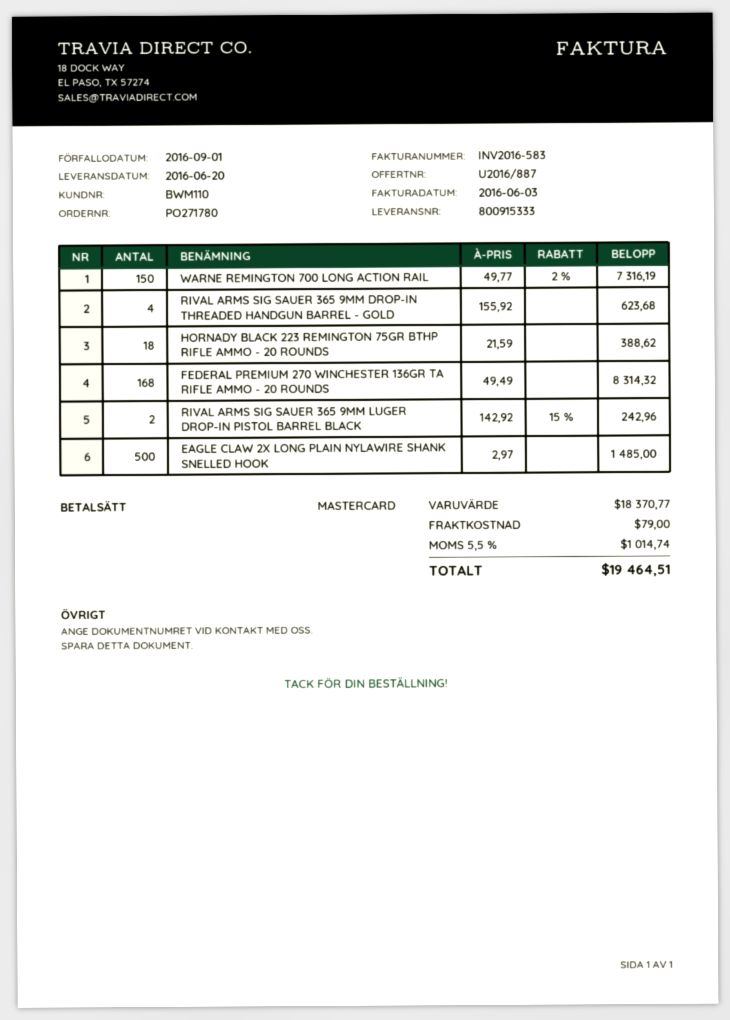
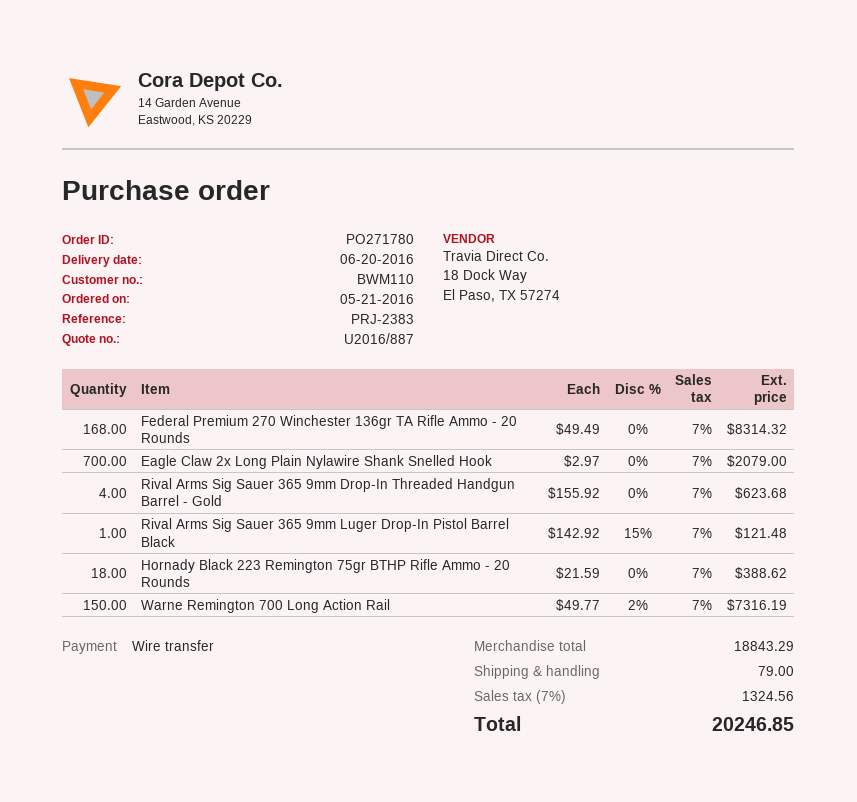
payment method: Mastercard -> bank transfer
RIVAL ARMS SIG SAUER 365 9MM LUGER DROP-IN PISTOL BARREL BLACK: 2 x 142.92 - 15% = 242.96 -> 1 x 142.92 - 15% = 121.48
EAGLE CLAW 2X LONG PLAIN NYLAWIRE SHANK SNELLED HOOK: 500 x 2.97 = 1485.00 -> 700 x 2.97 = 2079.00
subtotal: 18370.77 -> 18843.29
tax: 5.5% = 1014.74 -> 7% = 1324.56
total: 19464.51 -> 20246.85

